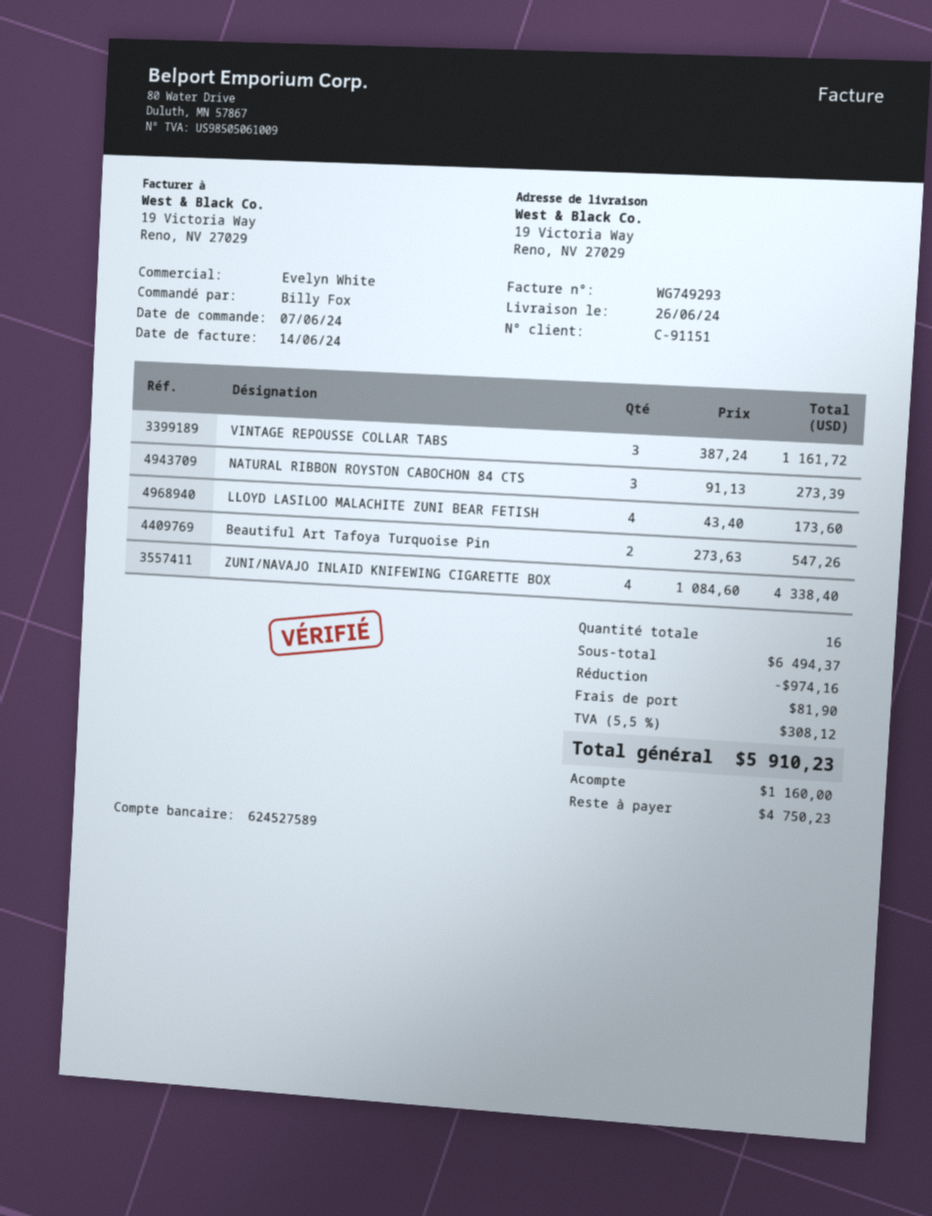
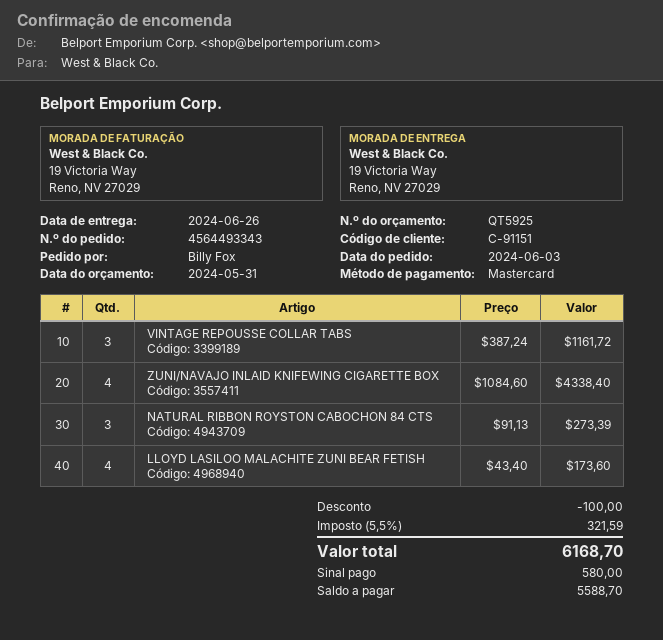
order date: 2024-06-07 -> 2024-06-03
Beautiful Art Tafoya Turquoise Pin: 2 x 273.63 = 547.26 -> none
discount: 974.16 -> 100.00
shipping: 81.90 -> none
tax: 5.5% = 308.12 -> 5.5% = 321.59
total: 5910.23 -> 6168.70
deposit: 1160.00 -> 580.00
balance: 4750.23 -> 5588.70

